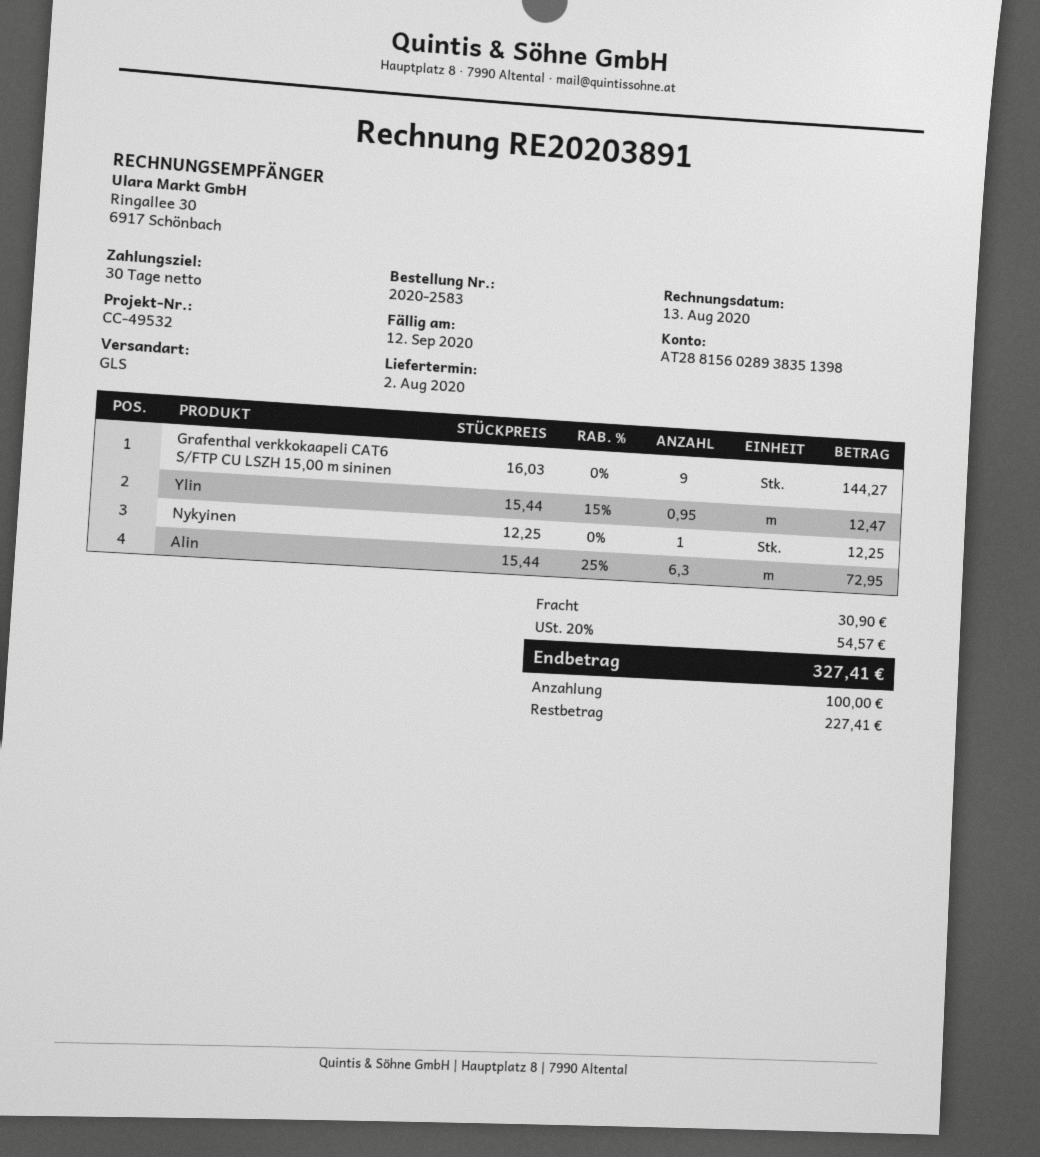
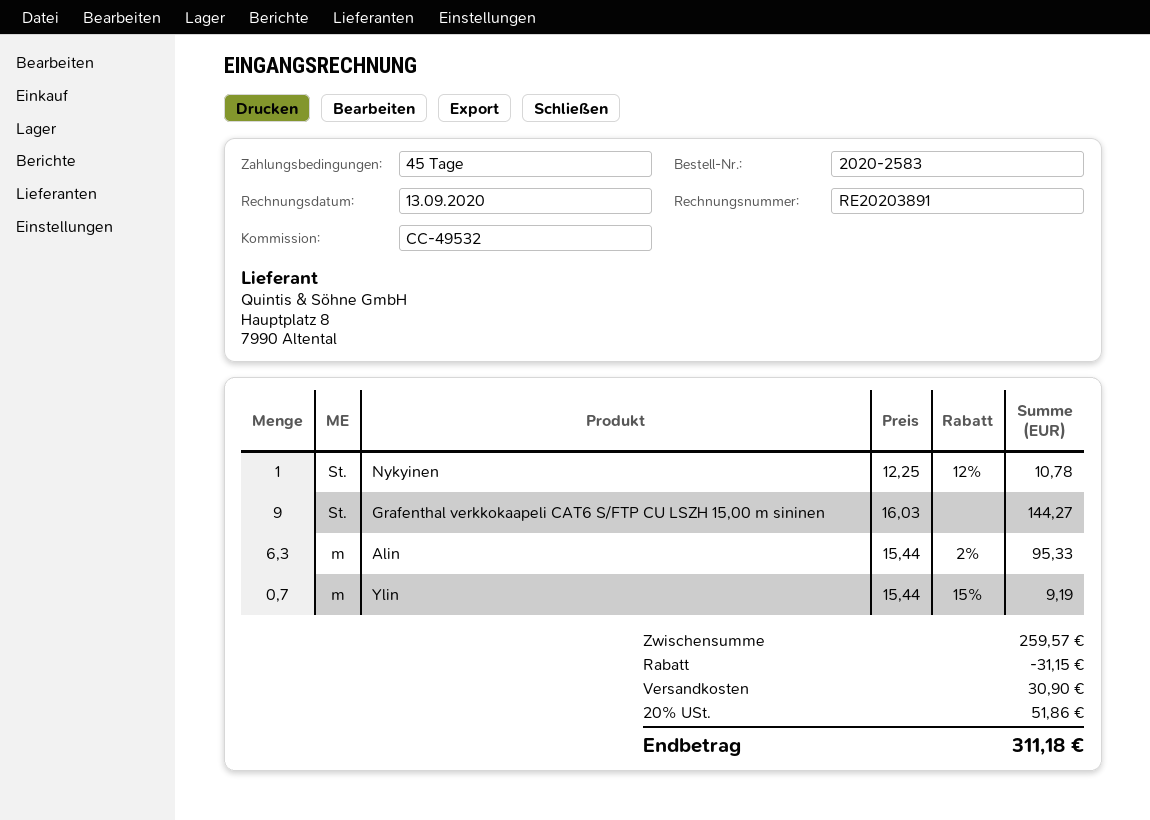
invoice date: 2020-08-13 -> 2020-09-13
payment terms: 30 days -> 45 days
Ylin: 0.95 x 15.44 - 15% = 12.47 -> 0.7 x 15.44 - 15% = 9.19
Nykyinen: 1 x 12.25 = 12.25 -> 1 x 12.25 - 12% = 10.78
Alin: 6.3 x 15.44 - 25% = 72.95 -> 6.3 x 15.44 - 2% = 95.33
discount: none -> 31.15
tax: 20% = 54.57 -> 20% = 51.86
total: 327.41 -> 311.18

